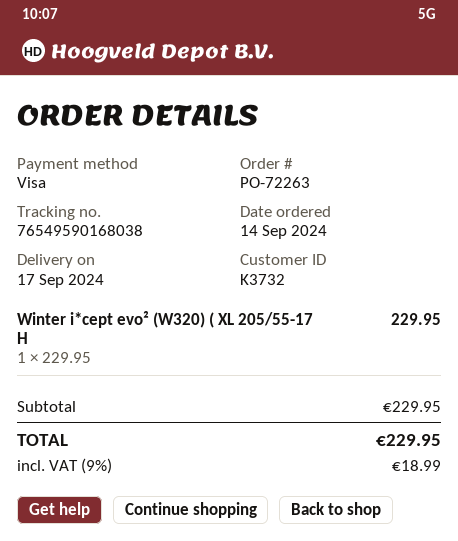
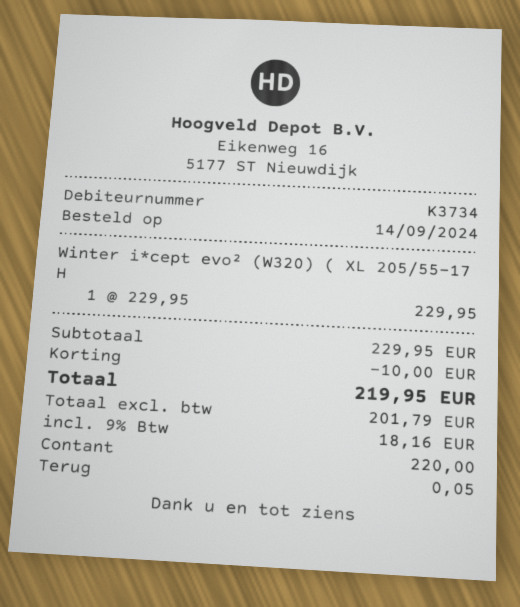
customer number: K3732 -> K3734
payment method: Visa -> cash
discount: none -> 10.00
tax: 9% = 18.99 -> 9% = 18.16
total: 229.95 -> 219.95

